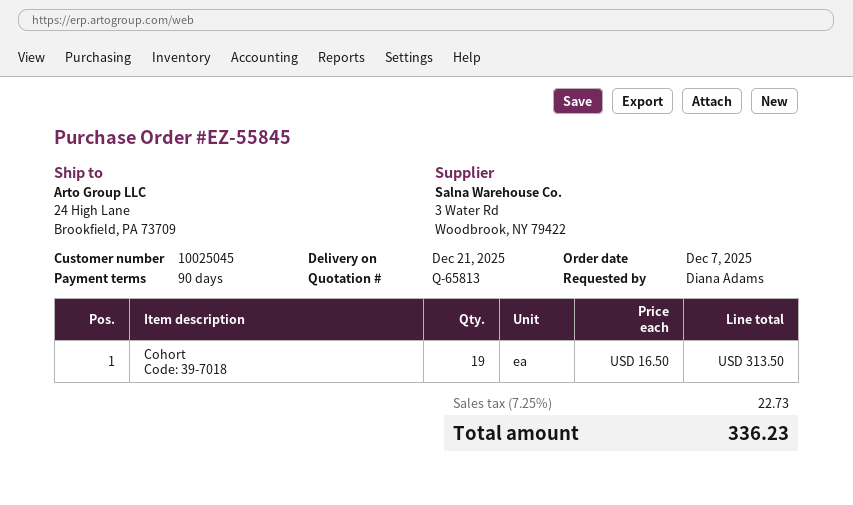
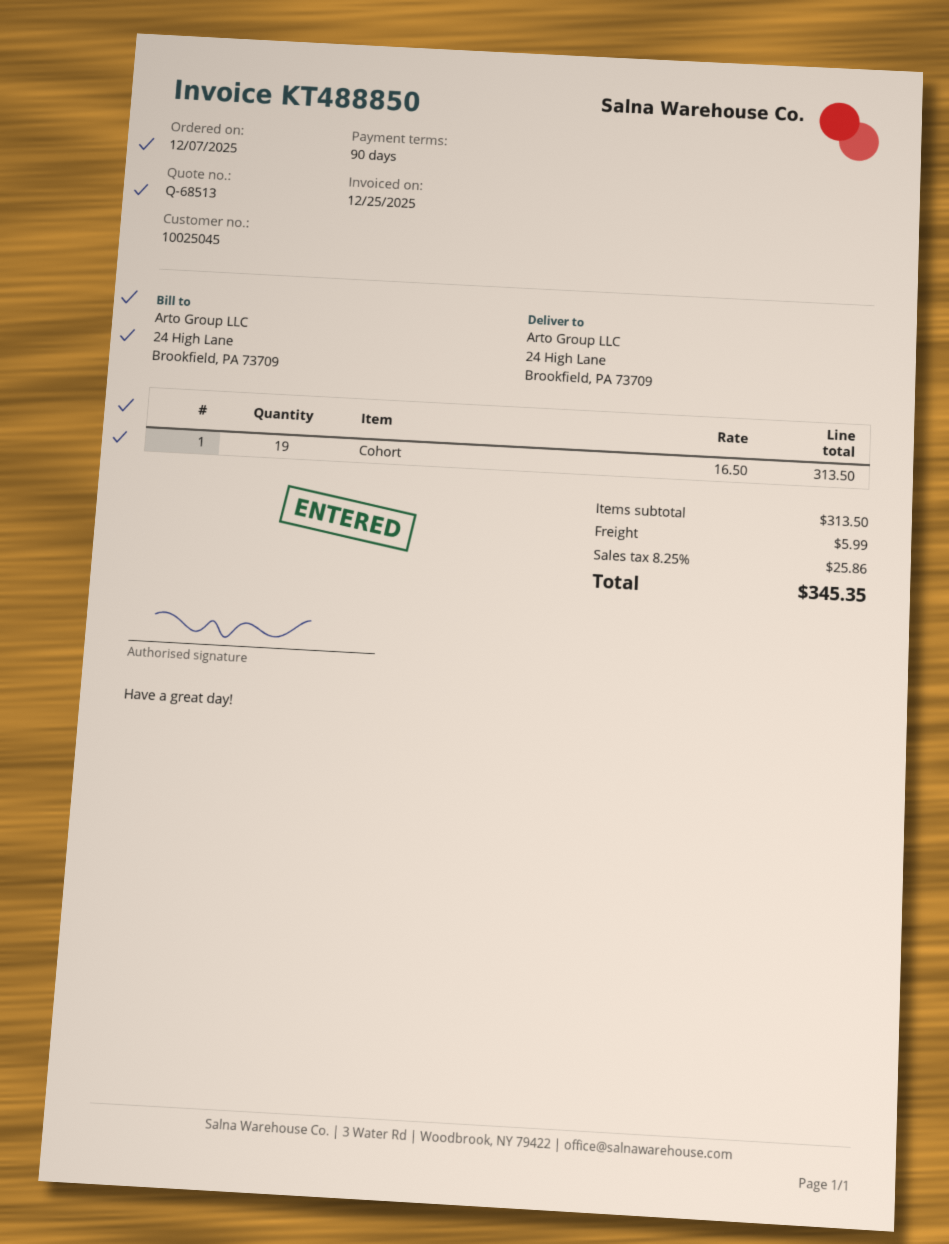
quote number: Q-65813 -> Q-68513
shipping: none -> 5.99
tax: 7.25% = 22.73 -> 8.25% = 25.86
total: 336.23 -> 345.35

